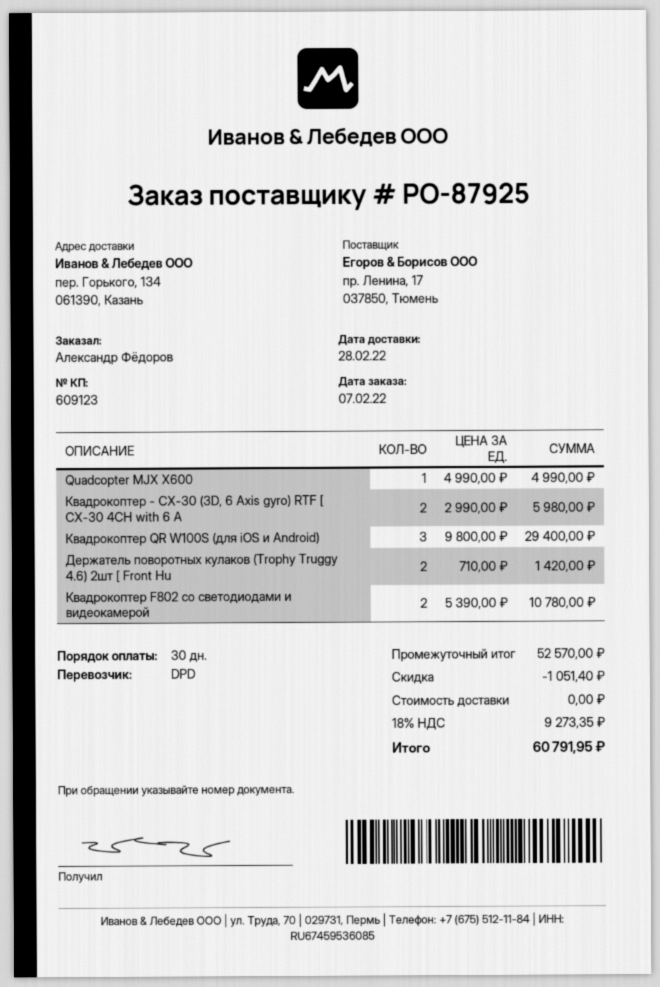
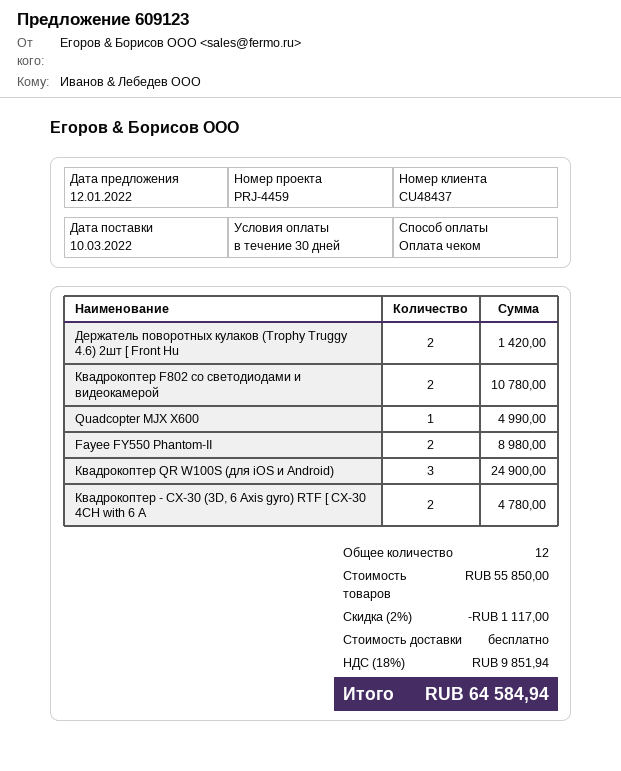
delivery date: 2022-02-28 -> 2022-03-10
Квадрокоптер - CX-30 (3D, 6 Axis gyro) RTF [ CX-30 4CH with 6 A: 2 for 5980.00 -> 2 for 4780.00
Квадрокоптер QR W100S (для iOS и Android): 3 for 29400.00 -> 3 for 24900.00
Fayee FY550 Phantom-II: none -> 2 for 8980.00
subtotal: 52570.00 -> 55850.00
discount: 1051.40 -> 1117.00
tax: 18% = 9273.35 -> 18% = 9851.94
total: 60791.95 -> 64584.94

